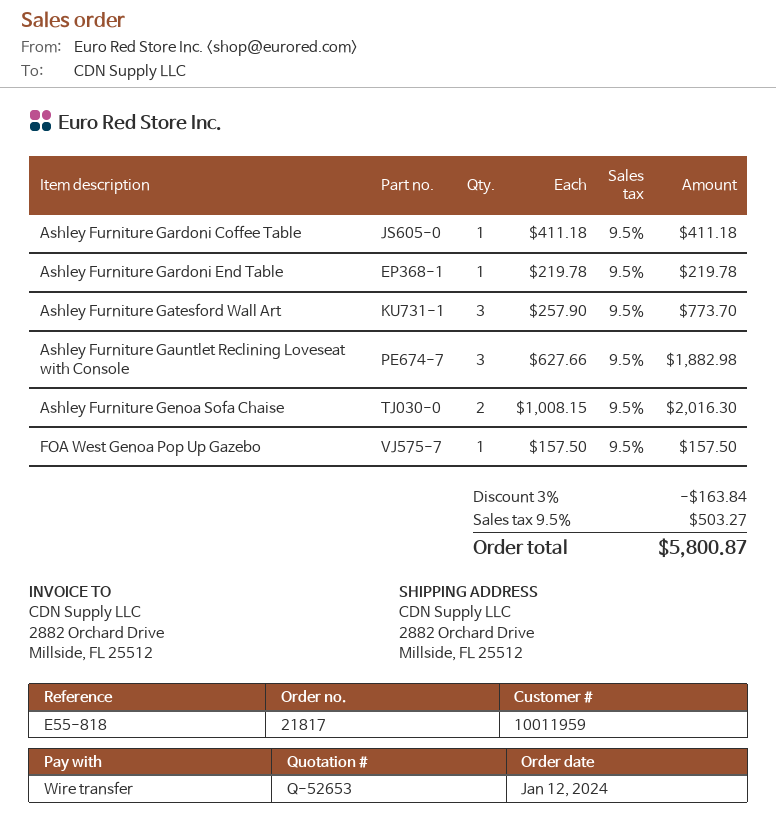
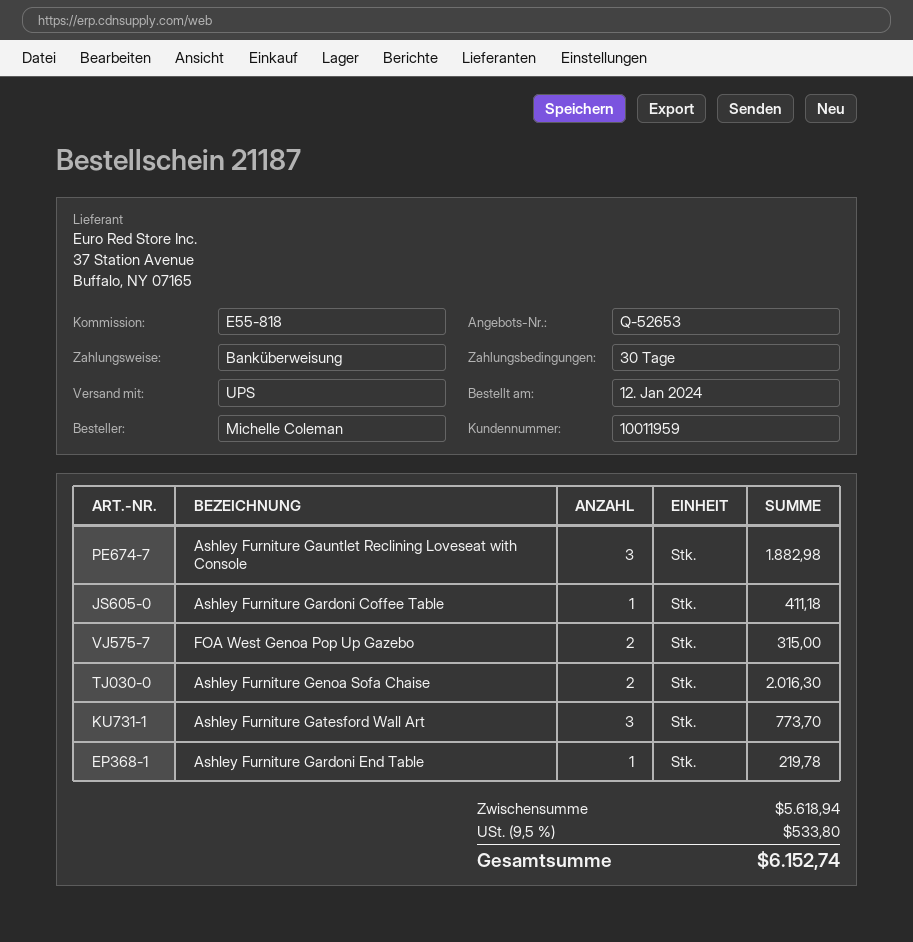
order number: 21817 -> 21187
FOA West Genoa Pop Up Gazebo: 1 for 157.50 -> 2 for 315.00
discount: 3% = 163.84 -> none
tax: 9.5% = 503.27 -> 9.5% = 533.80
total: 5800.87 -> 6152.74

